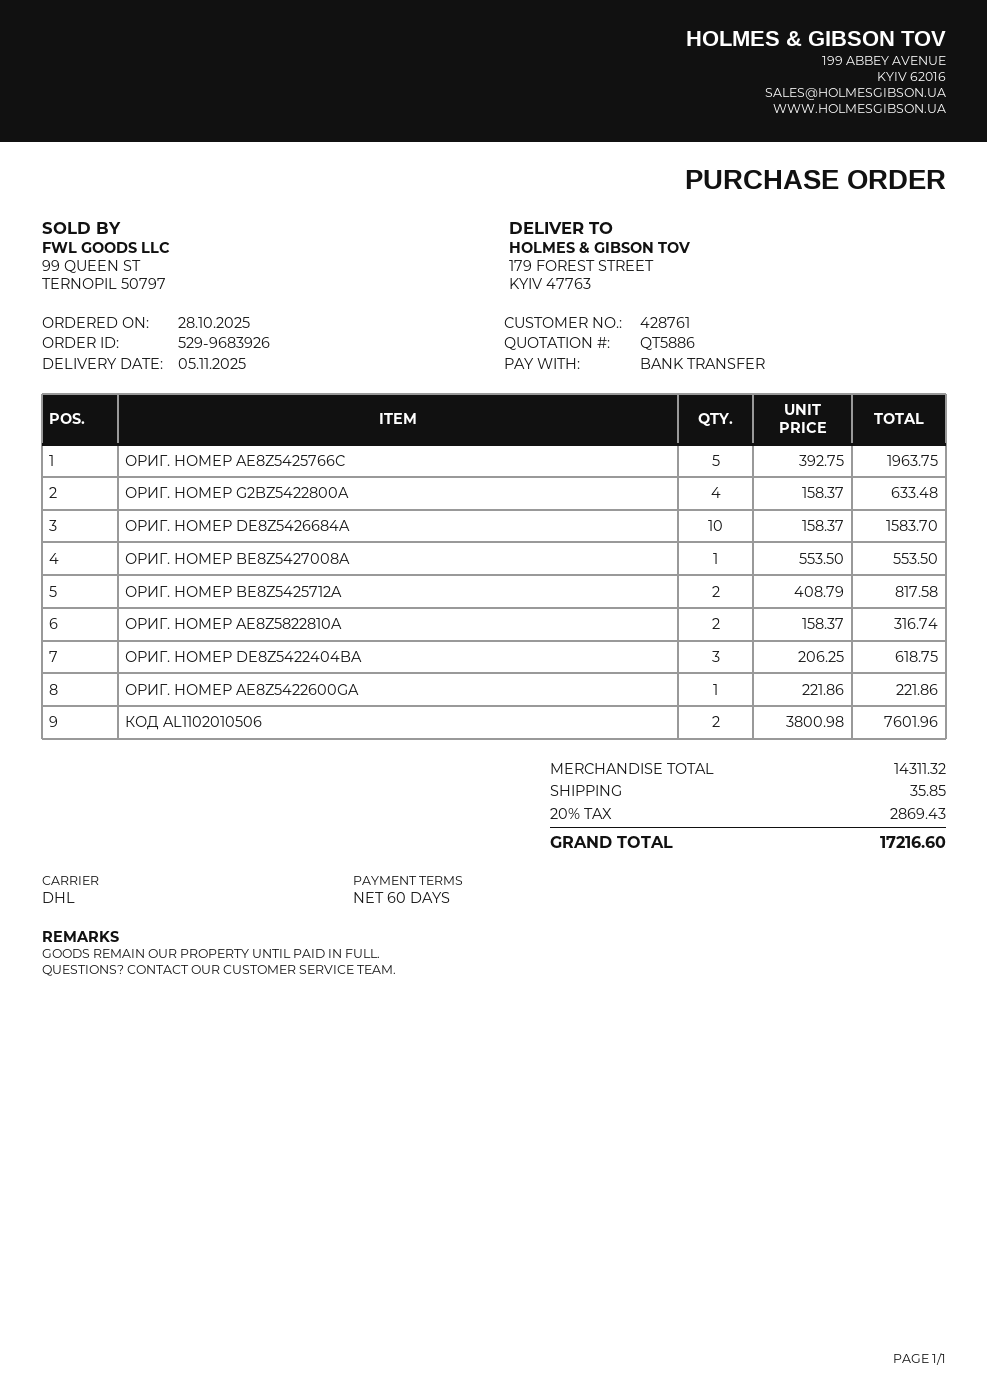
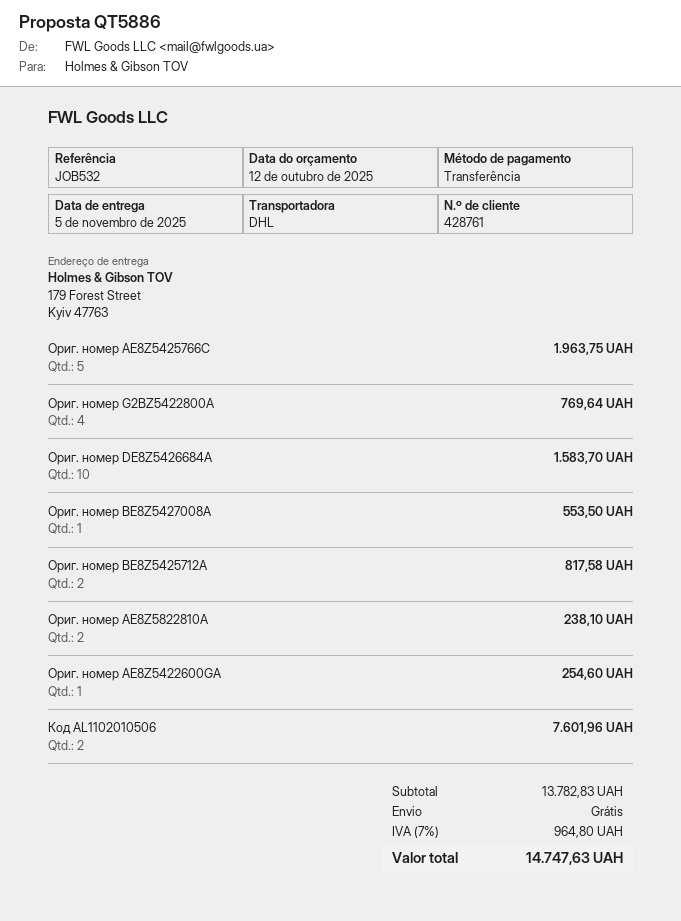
ОРИГ. НОМЕР G2BZ5422800A: 4 for 633.48 -> 4 for 769.64
ОРИГ. НОМЕР AE8Z5822810A: 2 for 316.74 -> 2 for 238.10
ОРИГ. НОМЕР DE8Z5422404BA: 3 for 618.75 -> none
ОРИГ. НОМЕР AE8Z5422600GA: 1 for 221.86 -> 1 for 254.60
subtotal: 14311.32 -> 13782.83
shipping: 35.85 -> 0.00
tax: 20% = 2869.43 -> 7% = 964.80
total: 17216.60 -> 14747.63

